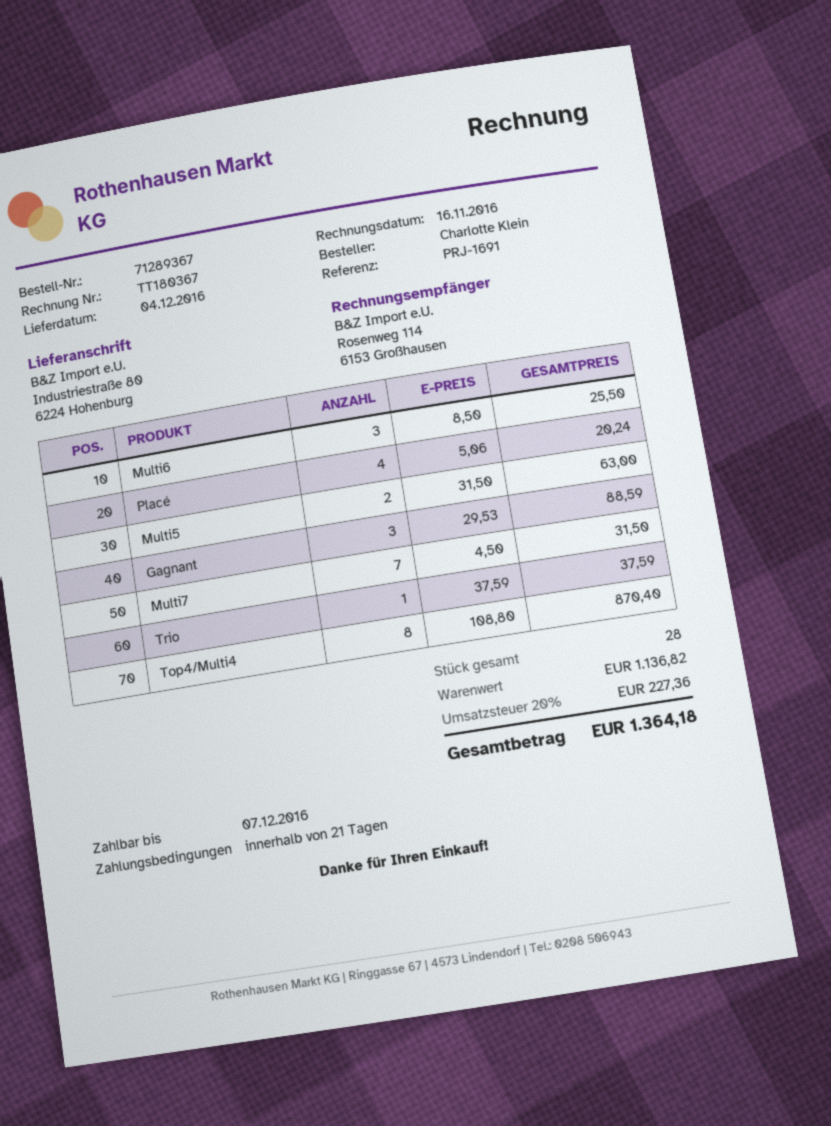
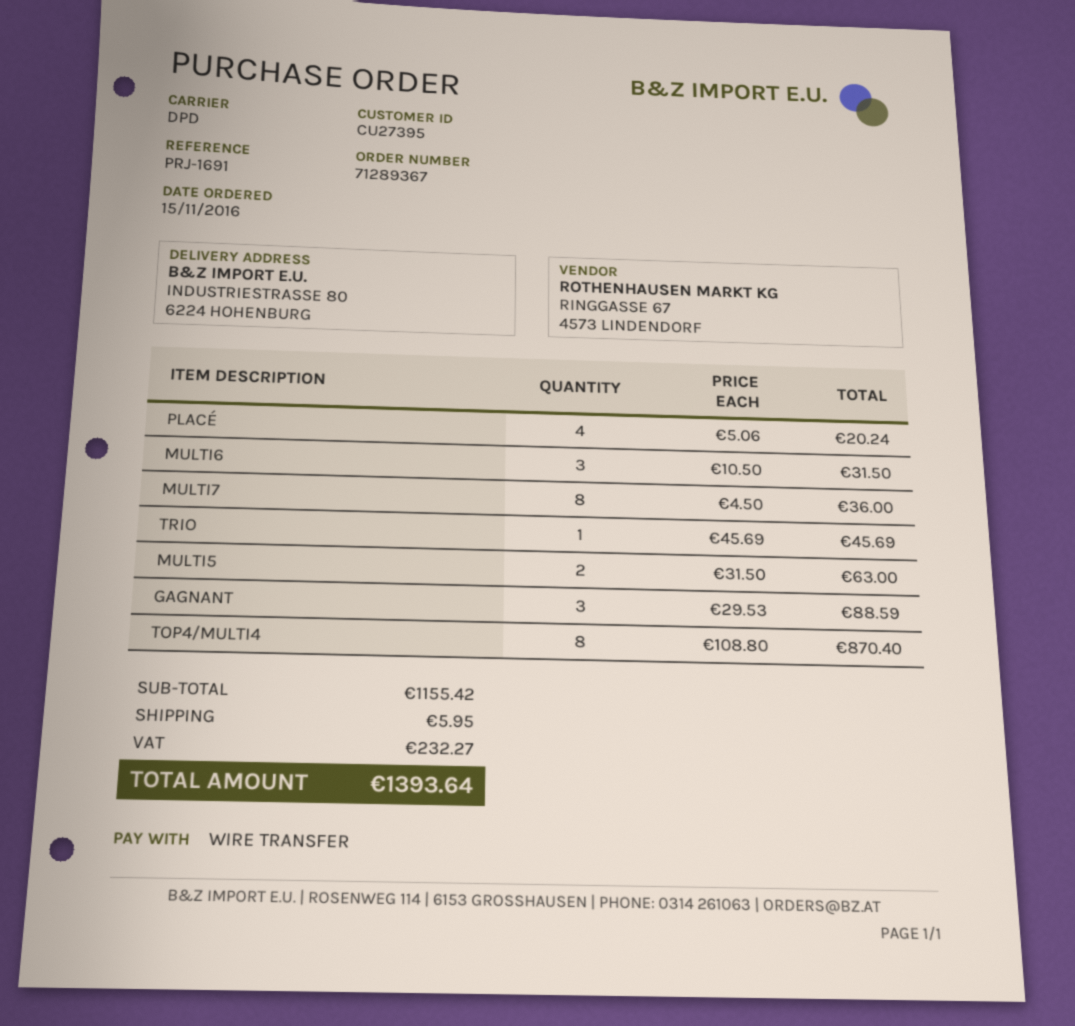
Multi6: 3 x 8.50 = 25.50 -> 3 x 10.50 = 31.50
Multi7: 7 x 4.50 = 31.50 -> 8 x 4.50 = 36.00
Trio: 1 x 37.59 = 37.59 -> 1 x 45.69 = 45.69
subtotal: 1136.82 -> 1155.42
shipping: none -> 5.95
tax: 227.36 -> 232.27
total: 1364.18 -> 1393.64

